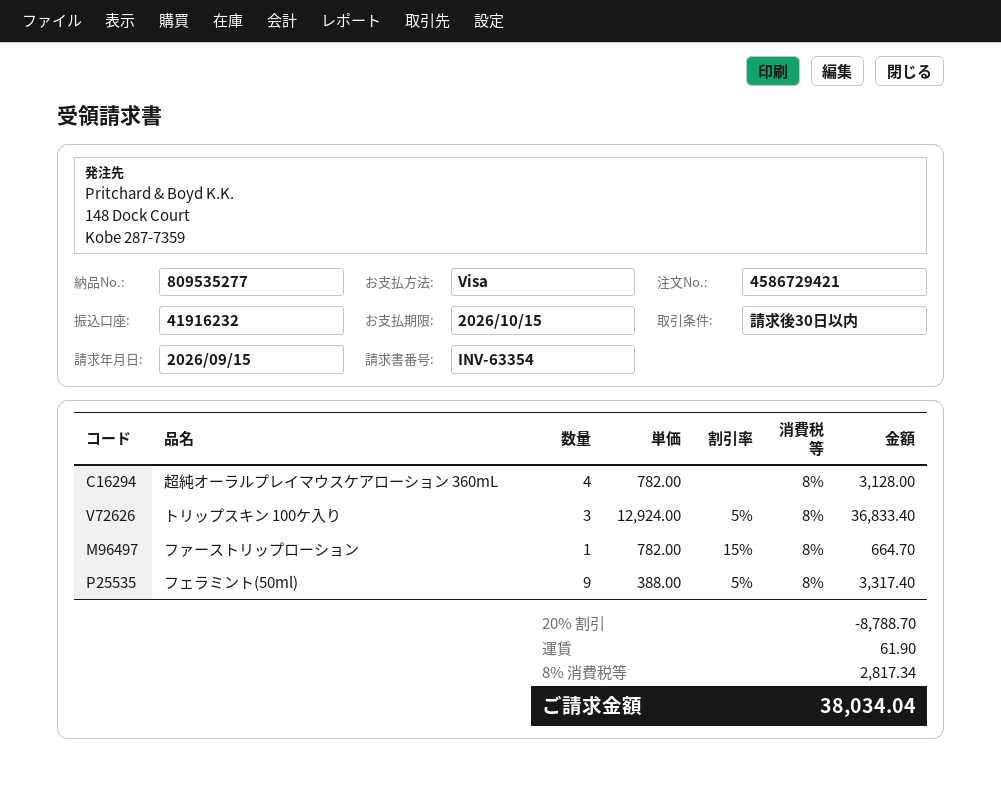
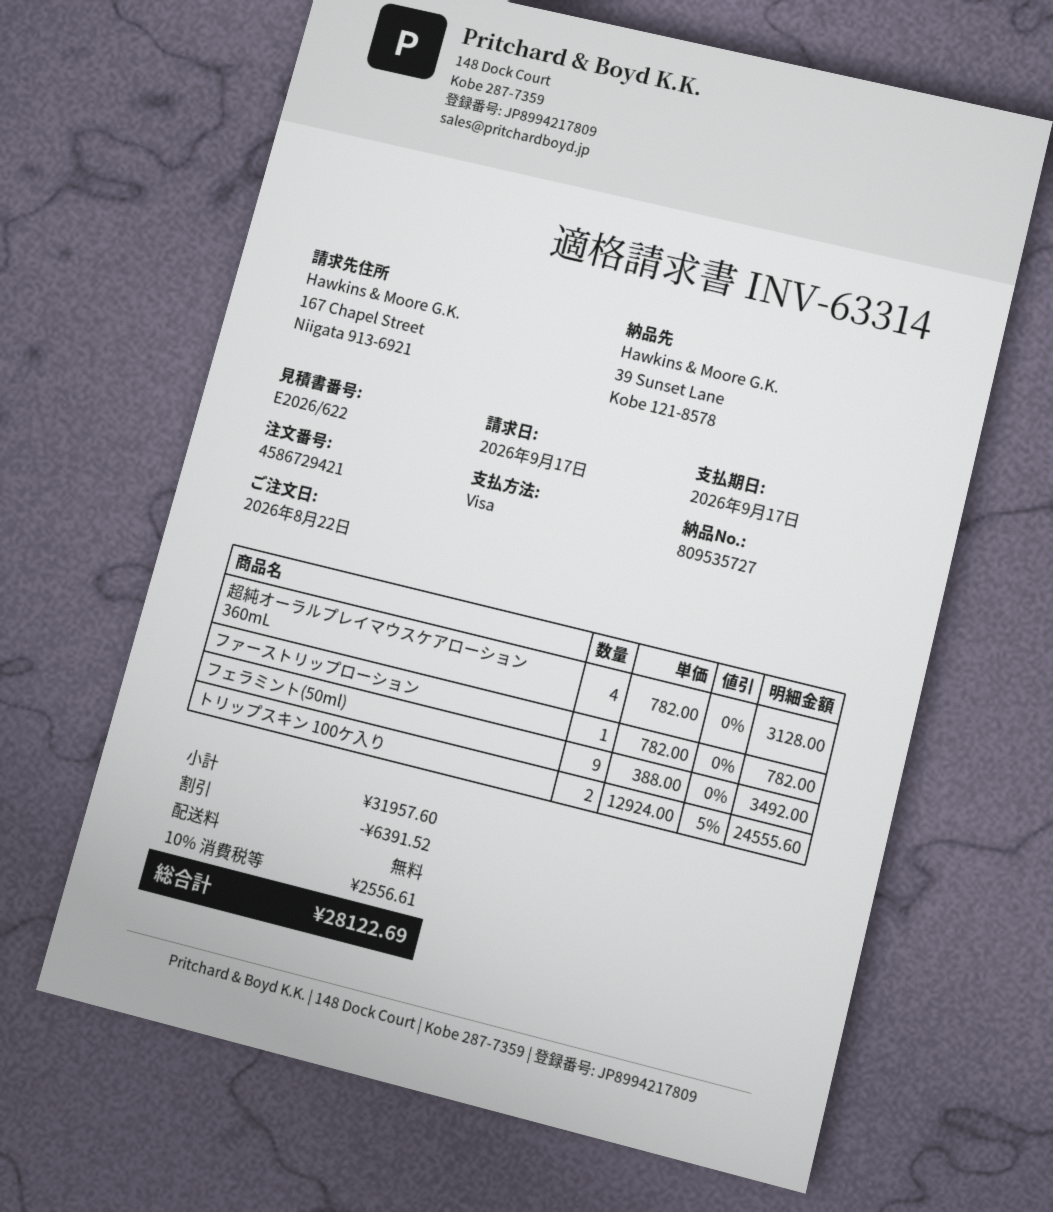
delivery note number: 809535277 -> 809535727
invoice number: INV-63354 -> INV-63314
invoice date: 2026-09-15 -> 2026-09-17
due date: 2026-10-15 -> 2026-09-17
トリップスキン 100ケ入り: 3 x 12924.00 - 5% = 36833.40 -> 2 x 12924.00 - 5% = 24555.60
ファーストリップローション: 1 x 782.00 - 15% = 664.70 -> 1 x 782.00 = 782.00
フェラミント(50ml): 9 x 388.00 - 5% = 3317.40 -> 9 x 388.00 = 3492.00
discount: 8788.70 -> 6391.52
shipping: 61.90 -> 0.00
tax: 8% = 2817.34 -> 10% = 2556.61
total: 38034.04 -> 28122.69

